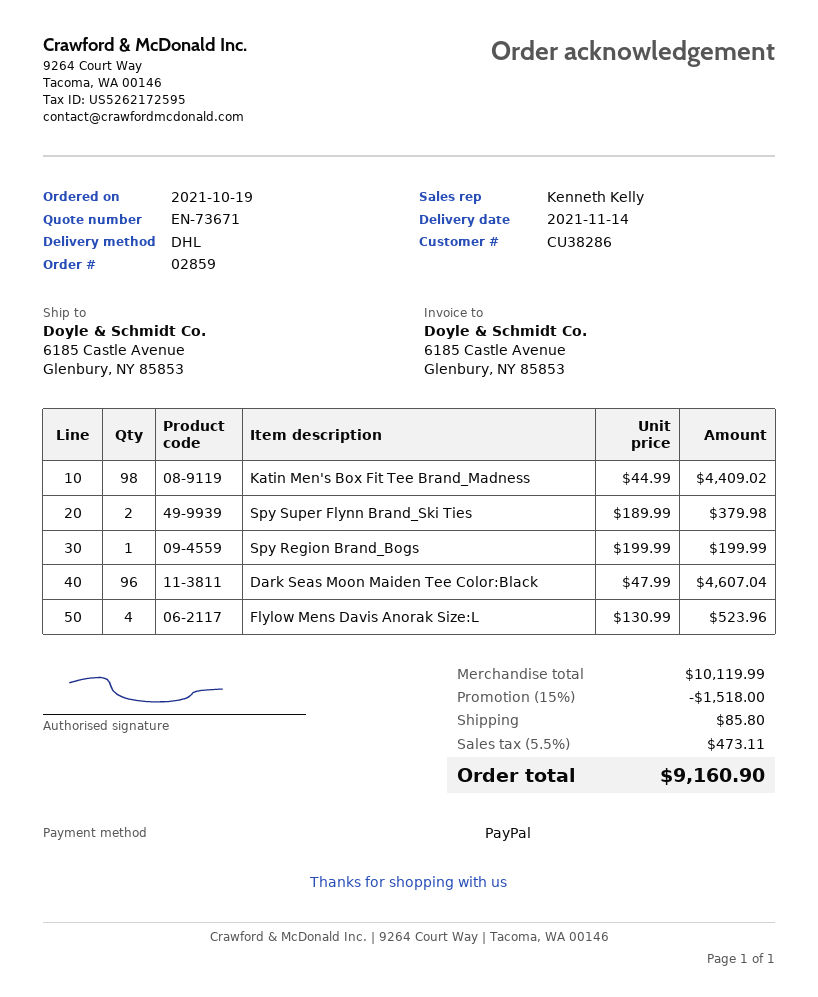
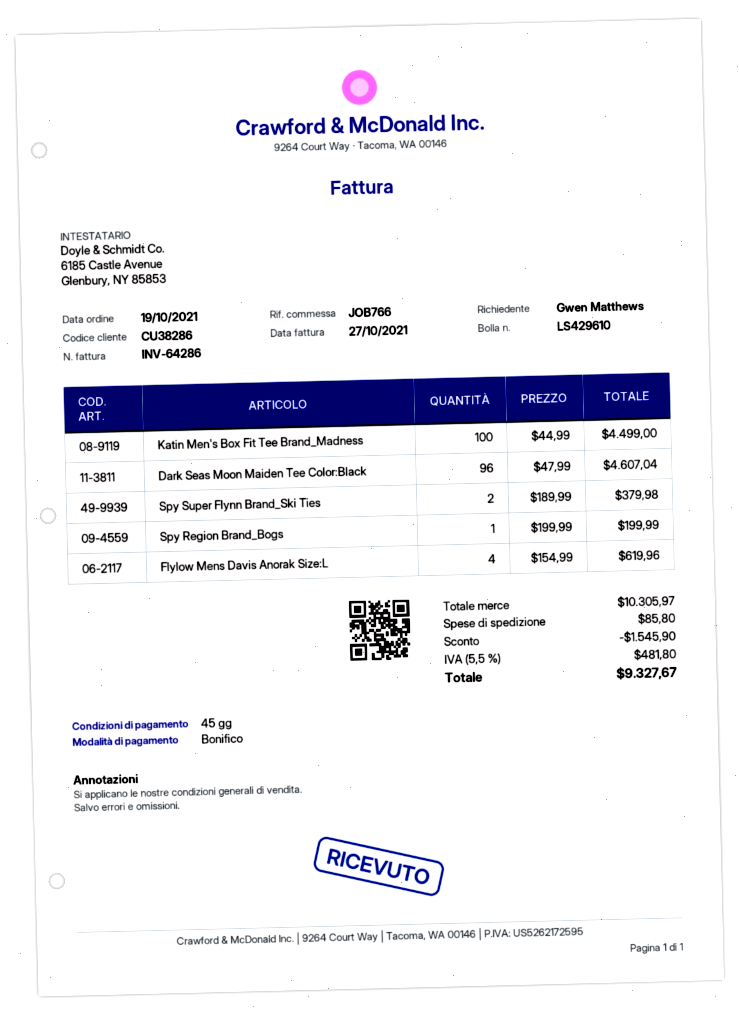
payment method: PayPal -> bank transfer
Katin Men's Box Fit Tee Brand_Madness: 98 x 44.99 = 4409.02 -> 100 x 44.99 = 4499.00
Flylow Mens Davis Anorak Size:L: 4 x 130.99 = 523.96 -> 4 x 154.99 = 619.96
subtotal: 10119.99 -> 10305.97
discount: 1518.00 -> 1545.90
tax: 5.5% = 473.11 -> 5.5% = 481.80
total: 9160.90 -> 9327.67

